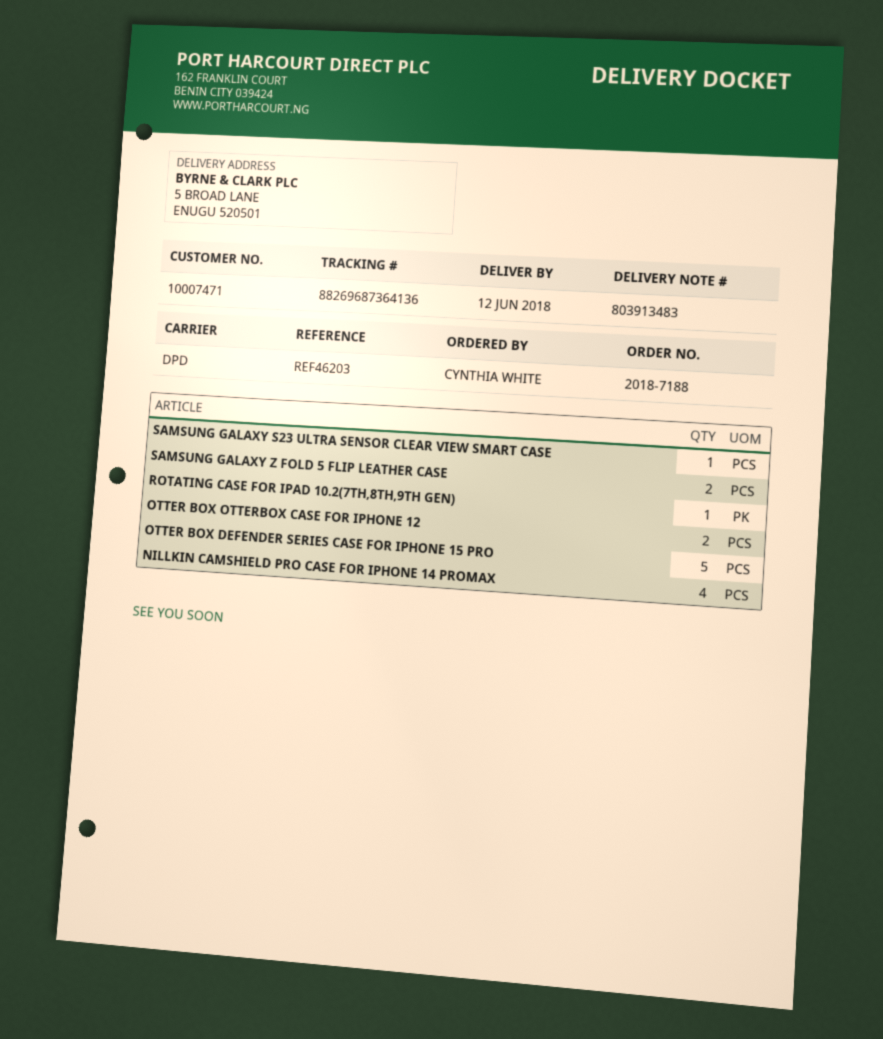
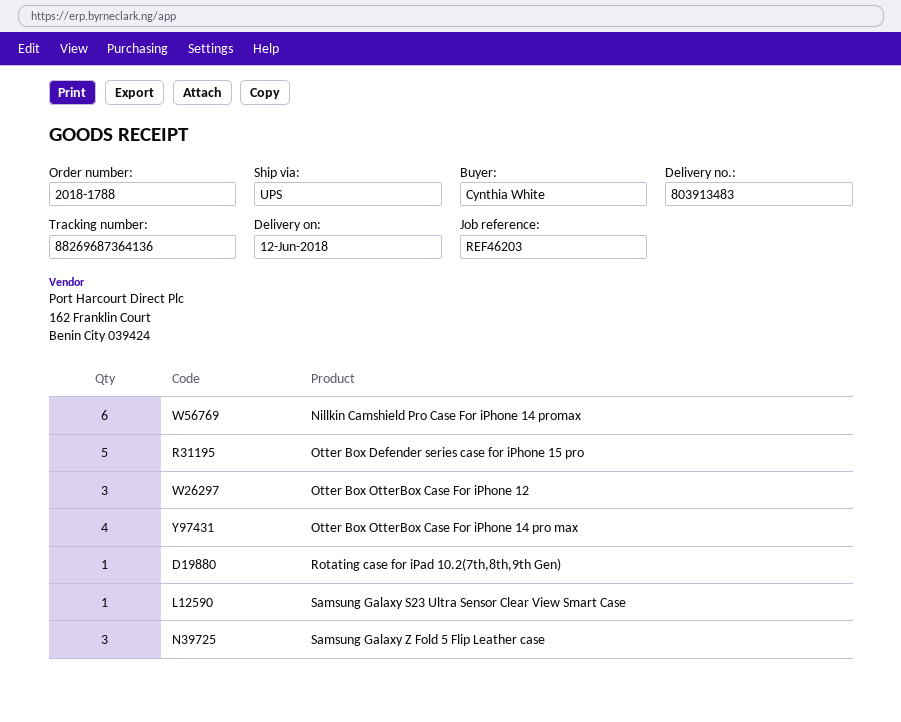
order number: 2018-7188 -> 2018-1788
shipping method: DPD -> UPS
SAMSUNG GALAXY Z FOLD 5 FLIP LEATHER CASE: 2 -> 3
OTTER BOX OTTERBOX CASE FOR IPHONE 12: 2 -> 3
NILLKIN CAMSHIELD PRO CASE FOR IPHONE 14 PROMAX: 4 -> 6
Otter Box OtterBox Case For iPhone 14 pro max: none -> 4

